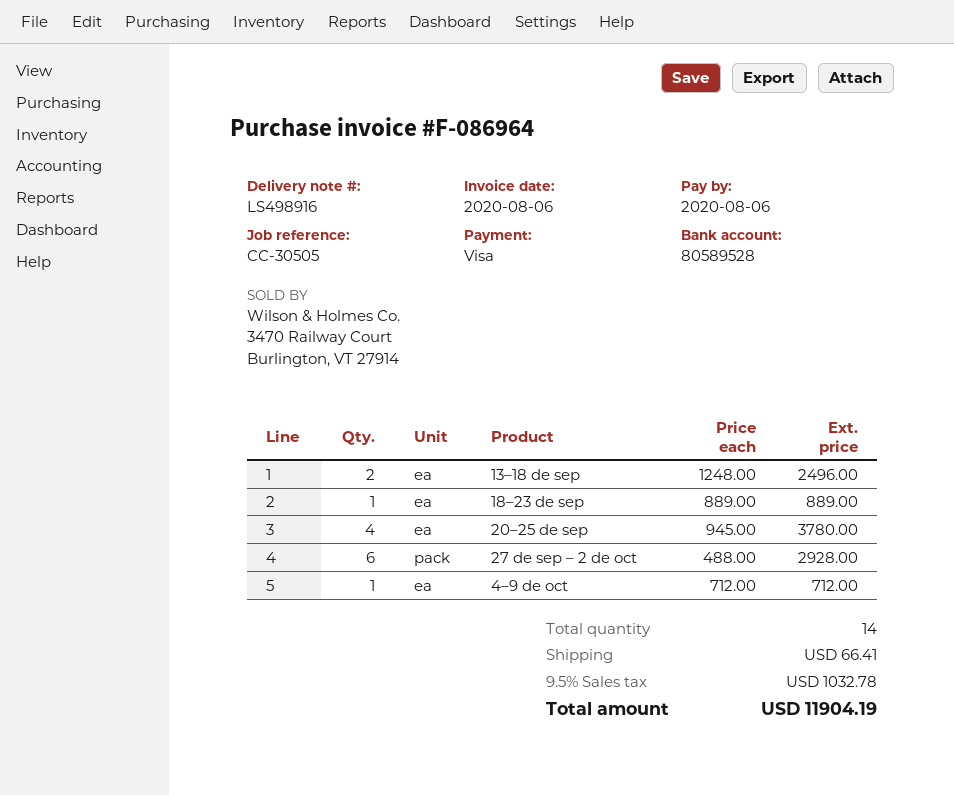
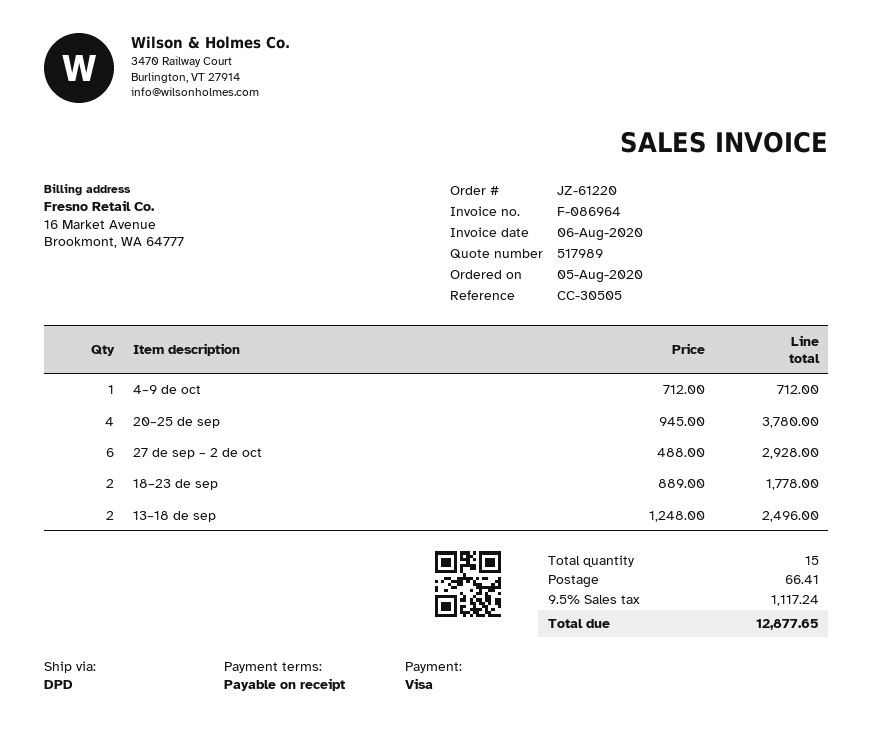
18–23 de sep: 1 x 889.00 = 889.00 -> 2 x 889.00 = 1778.00
total quantity: 14 -> 15
tax: 9.5% = 1032.78 -> 9.5% = 1117.24
total: 11904.19 -> 12877.65

